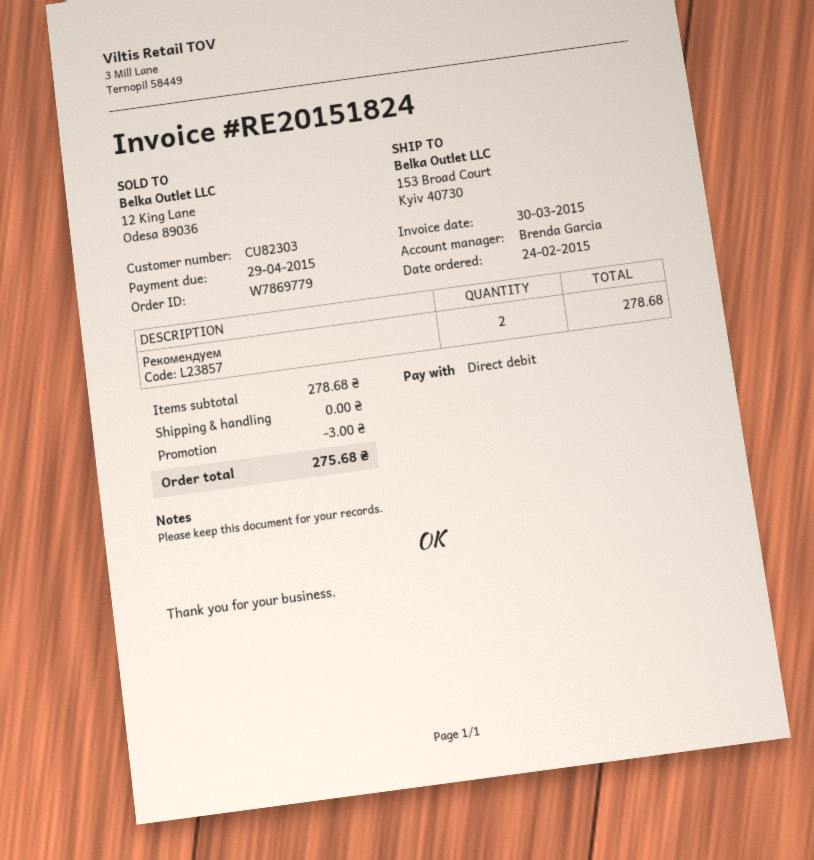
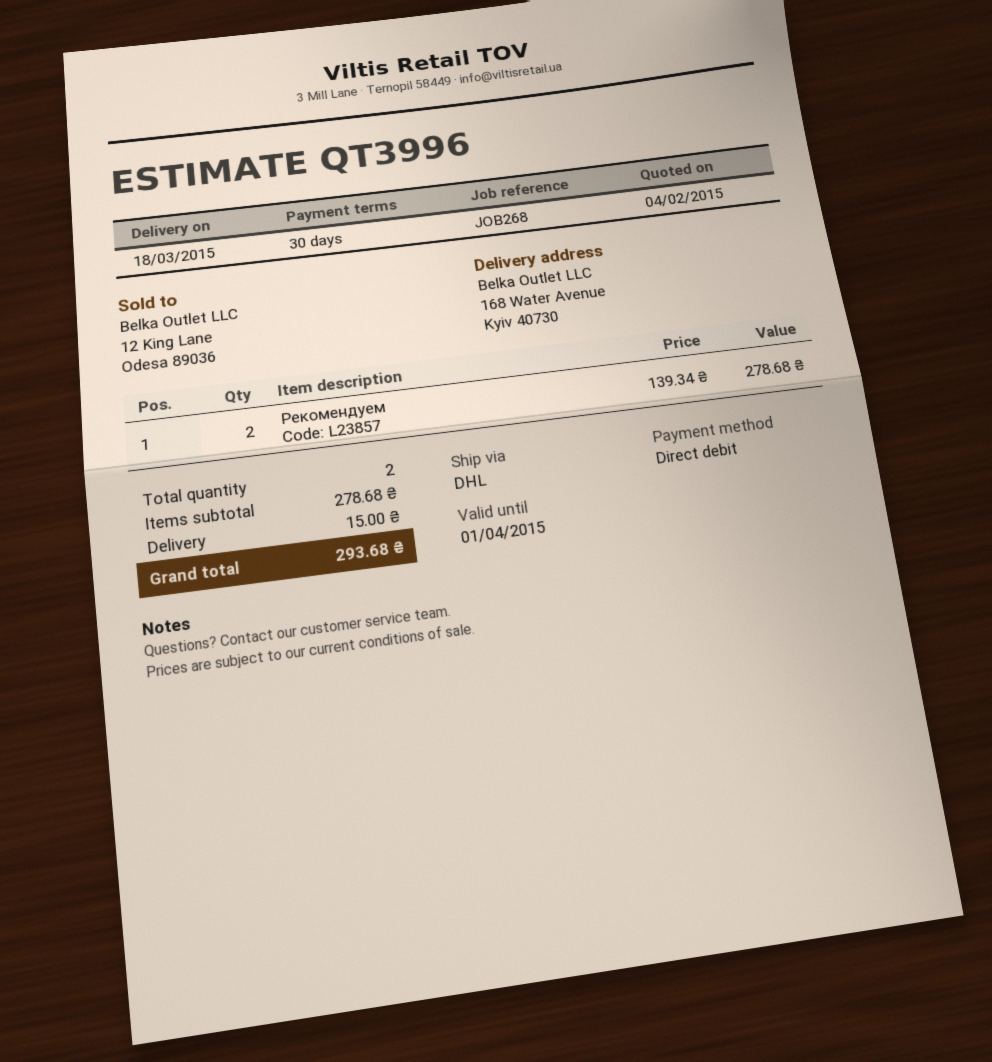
ship to: 153 Broad Court, Kyiv 40730 -> 168 Water Avenue, Kyiv 40730
discount: 3.00 -> none
shipping: 0.00 -> 15.00
total: 275.68 -> 293.68

